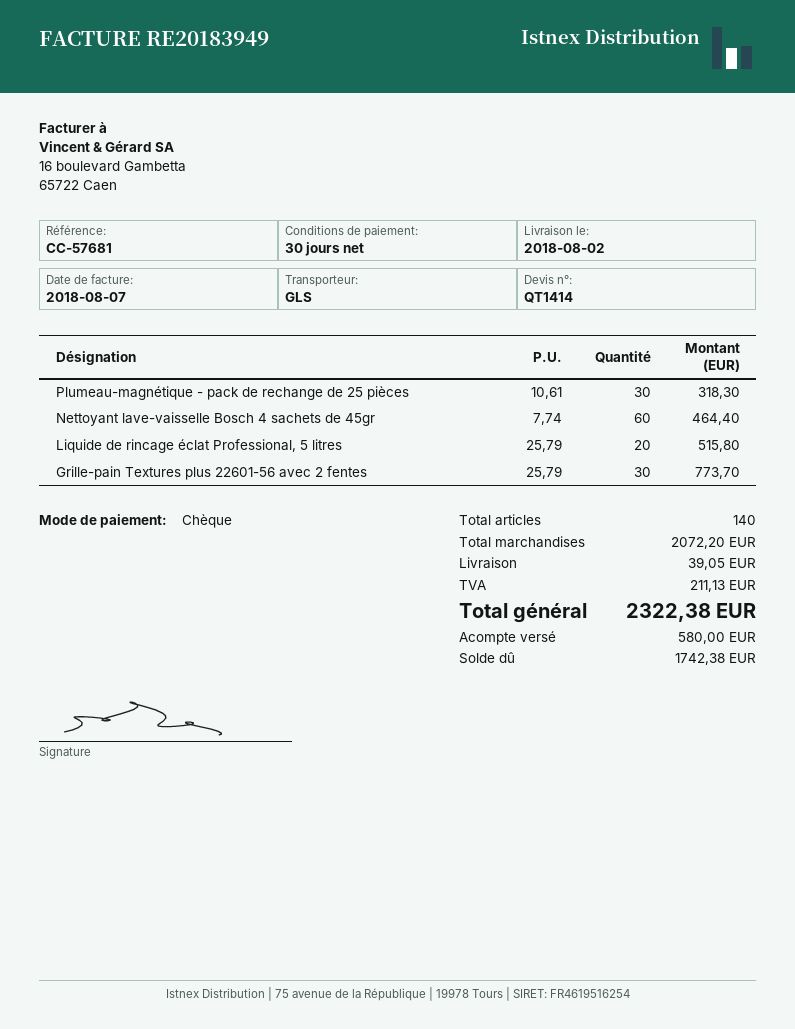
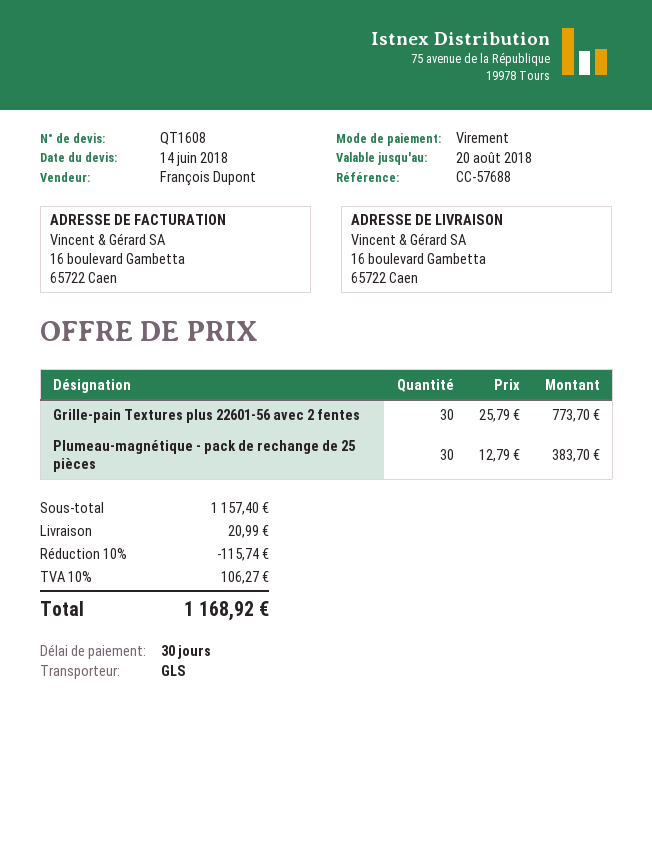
quote number: QT1414 -> QT1608
reference: CC-57681 -> CC-57688
payment method: cheque -> bank transfer
Plumeau-magnétique - pack de rechange de 25 pièces: 30 x 10.61 = 318.30 -> 30 x 12.79 = 383.70
Nettoyant lave-vaisselle Bosch 4 sachets de 45gr: 60 x 7.74 = 464.40 -> none
Liquide de rincage éclat Professional, 5 litres: 20 x 25.79 = 515.80 -> none
subtotal: 2072.20 -> 1157.40
discount: none -> 10% = 115.74
shipping: 39.05 -> 20.99
tax: 211.13 -> 106.27
total: 2322.38 -> 1168.92

